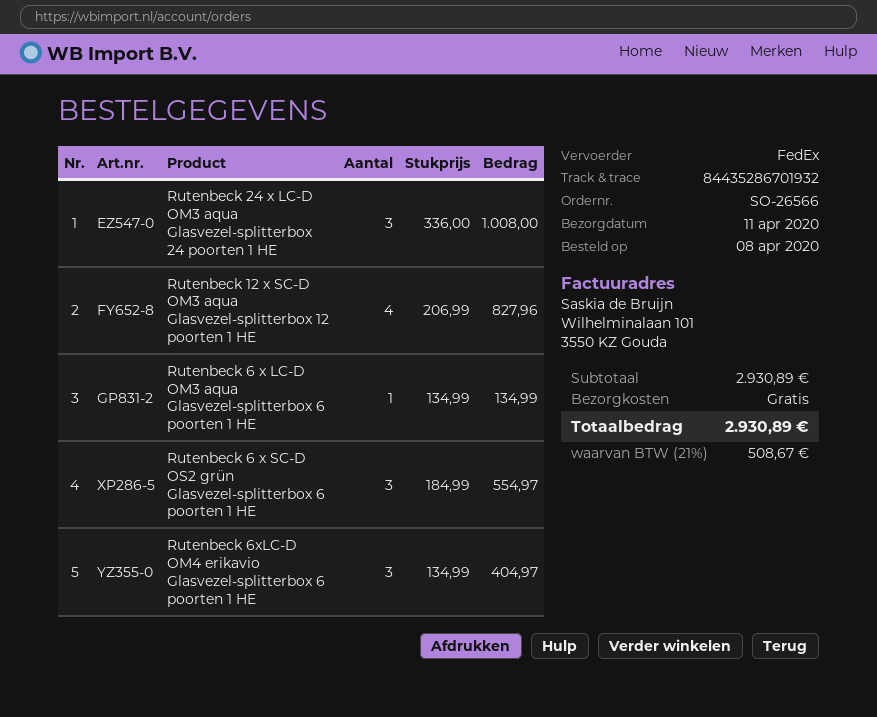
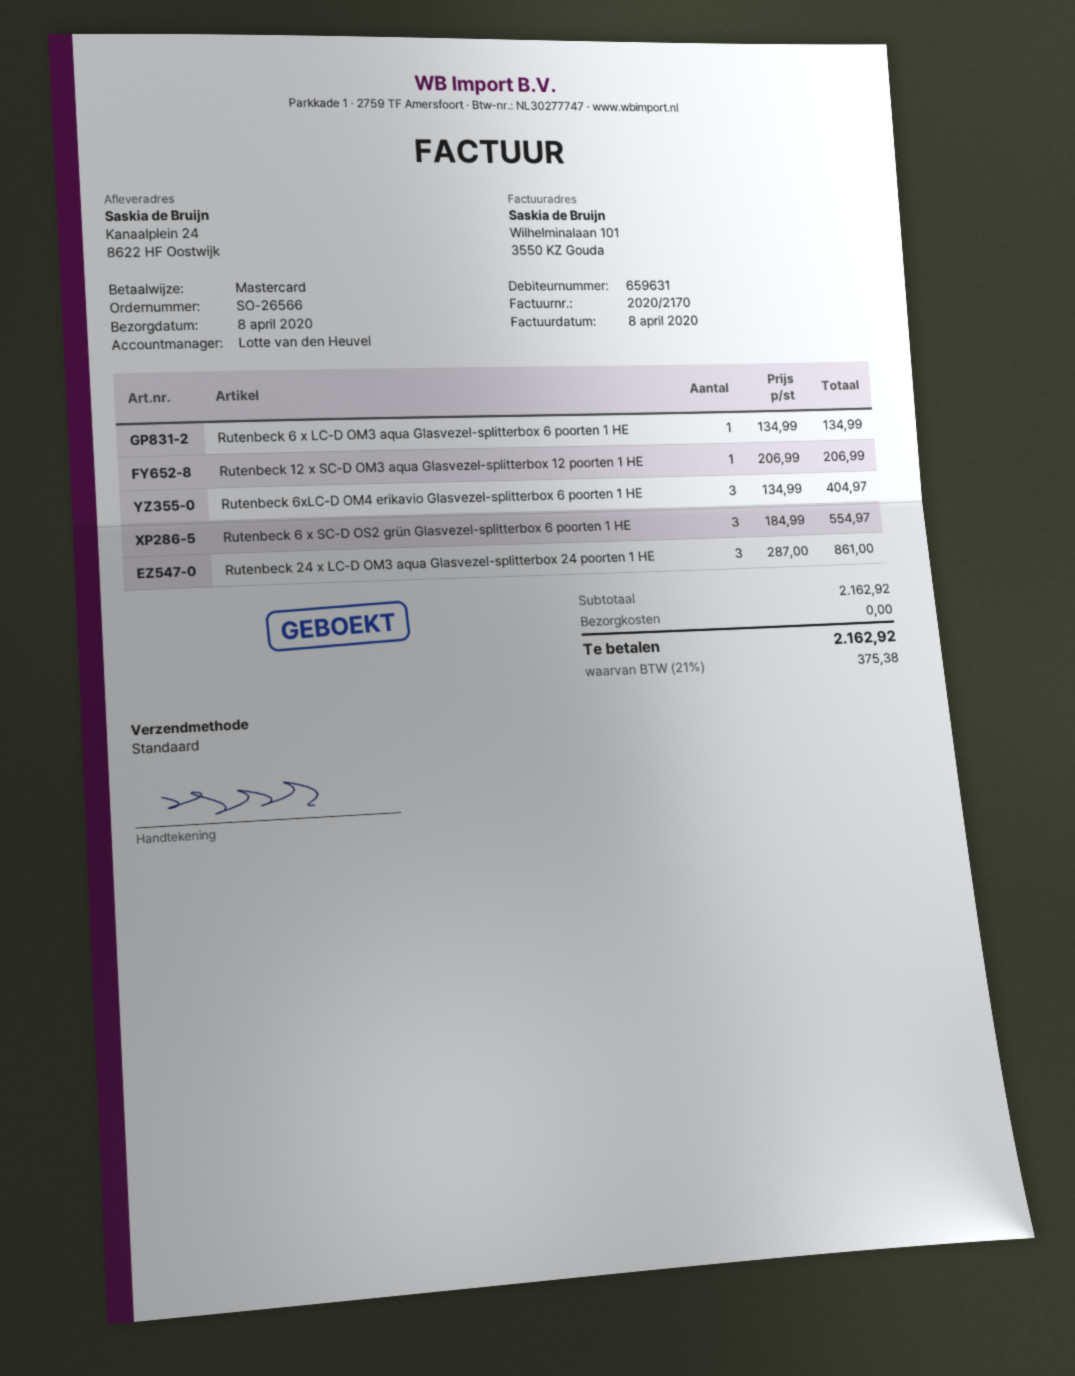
delivery date: 2020-04-11 -> 2020-04-08
shipping method: FedEx -> standard
Rutenbeck 24 x LC-D OM3 aqua Glasvezel-splitterbox 24 poorten 1 HE: 3 x 336.00 = 1008.00 -> 3 x 287.00 = 861.00
Rutenbeck 12 x SC-D OM3 aqua Glasvezel-splitterbox 12 poorten 1 HE: 4 x 206.99 = 827.96 -> 1 x 206.99 = 206.99
subtotal: 2930.89 -> 2162.92
tax: 21% = 508.67 -> 21% = 375.38
total: 2930.89 -> 2162.92

